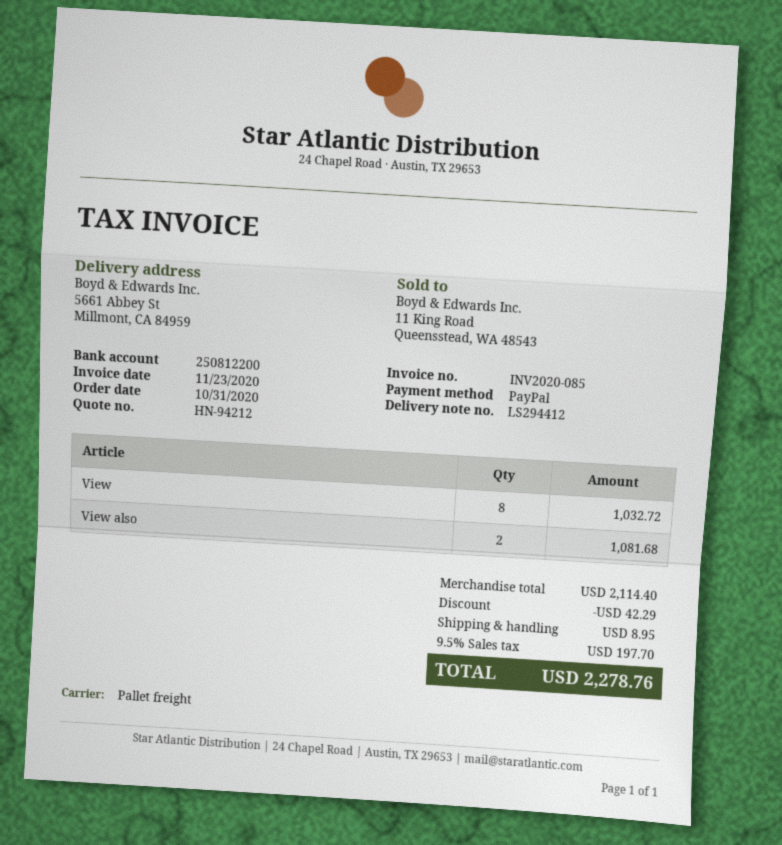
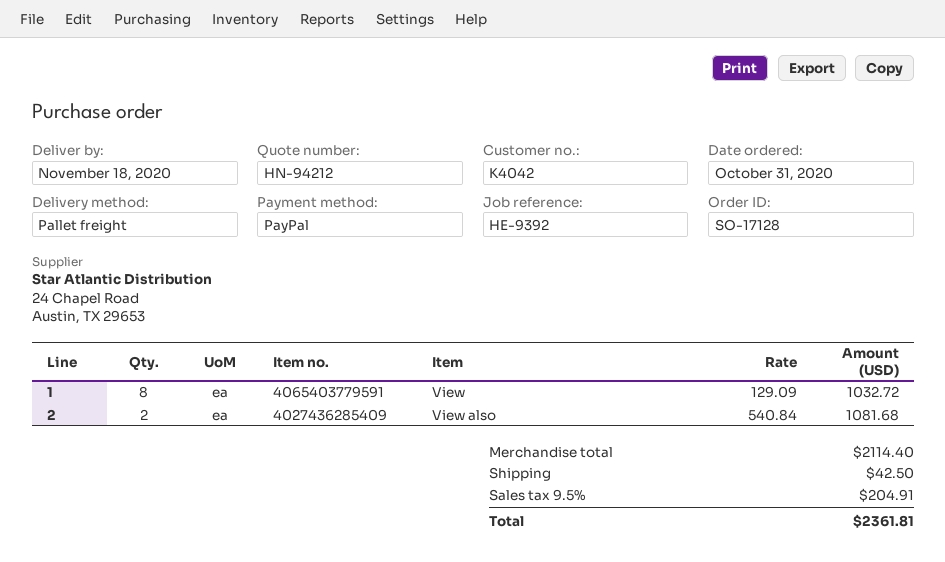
discount: 42.29 -> none
shipping: 8.95 -> 42.50
tax: 9.5% = 197.70 -> 9.5% = 204.91
total: 2278.76 -> 2361.81

